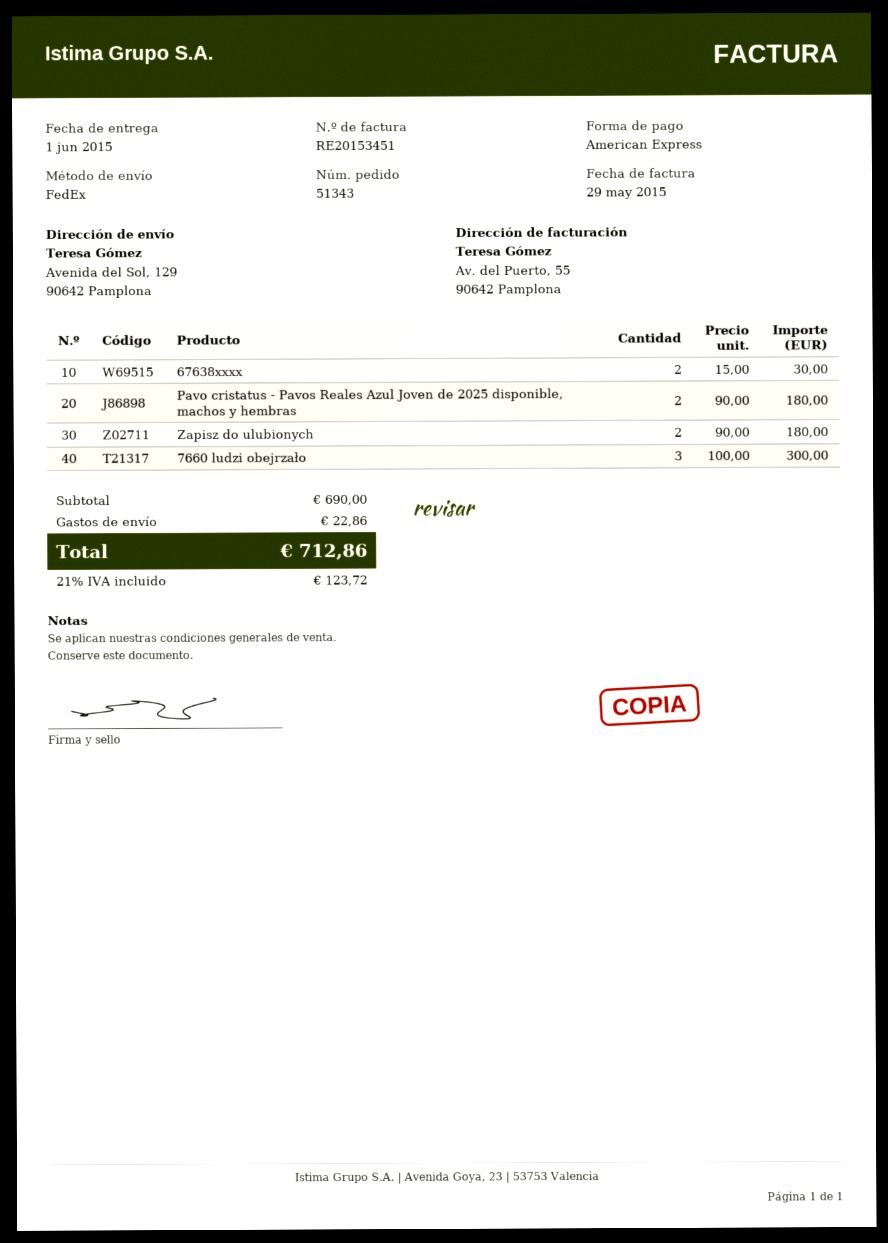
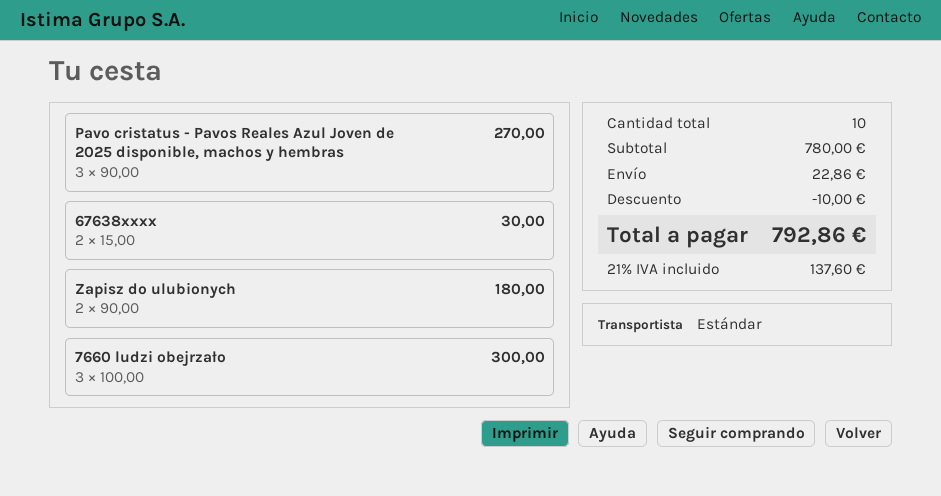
shipping method: FedEx -> standard
Pavo cristatus - Pavos Reales Azul Joven de 2025 disponible, machos y hembras: 2 x 90.00 = 180.00 -> 3 x 90.00 = 270.00
subtotal: 690.00 -> 780.00
discount: none -> 10.00
tax: 21% = 123.72 -> 21% = 137.60
total: 712.86 -> 792.86

